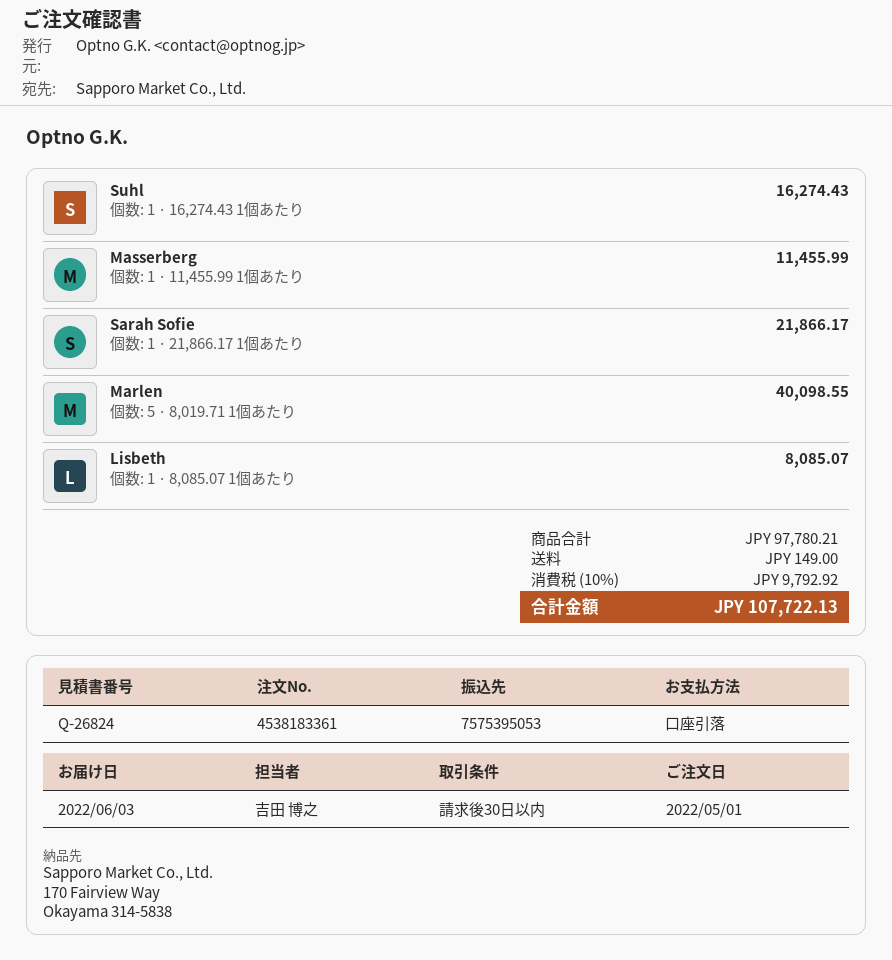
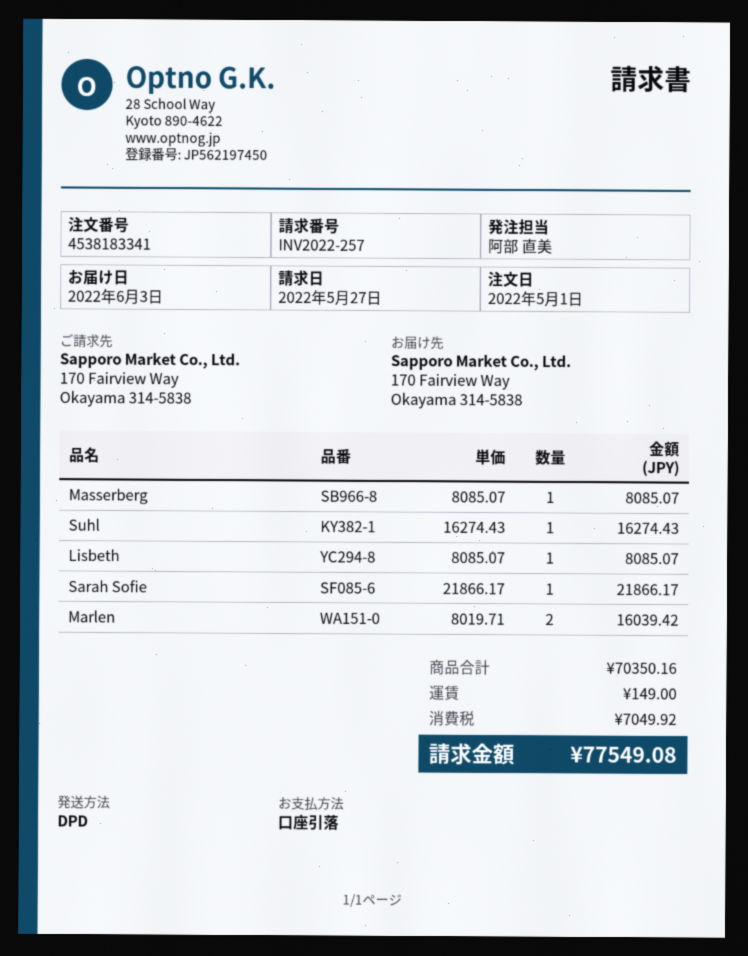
order number: 4538183361 -> 4538183341
Masserberg: 1 x 11455.99 = 11455.99 -> 1 x 8085.07 = 8085.07
Marlen: 5 x 8019.71 = 40098.55 -> 2 x 8019.71 = 16039.42
subtotal: 97780.21 -> 70350.16
tax: 9792.92 -> 7049.92
total: 107722.13 -> 77549.08

